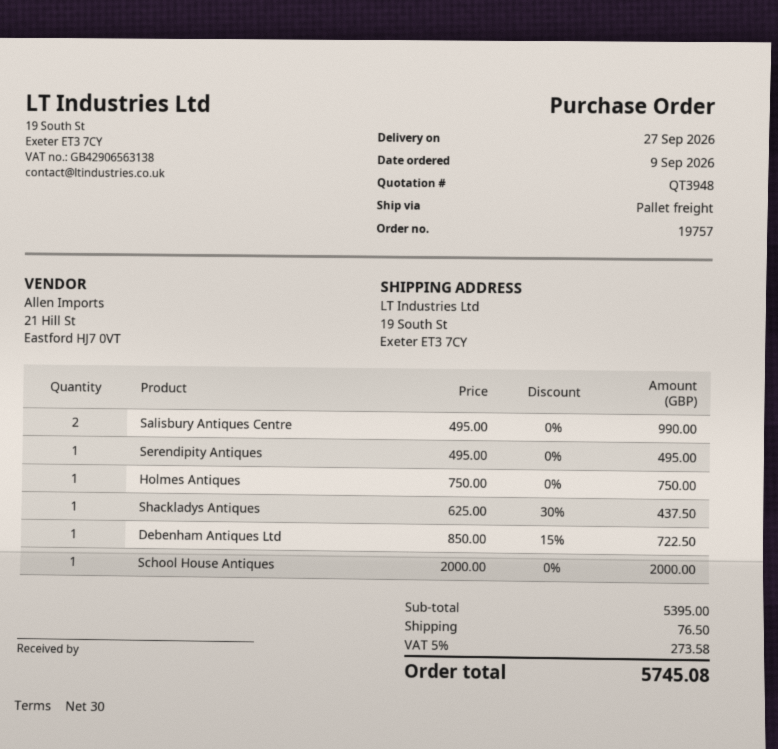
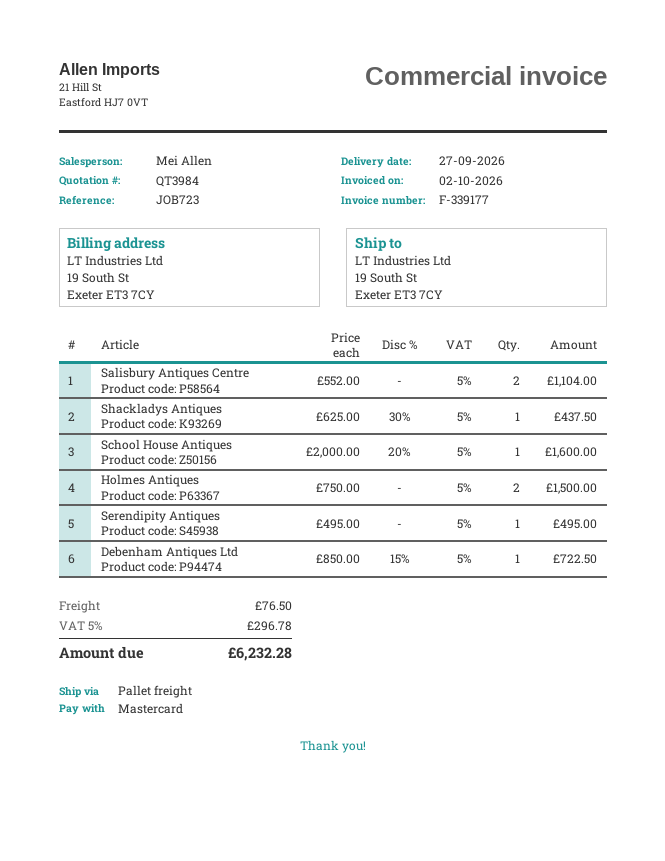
quote number: QT3948 -> QT3984
Salisbury Antiques Centre: 2 x 495.00 = 990.00 -> 2 x 552.00 = 1104.00
Holmes Antiques: 1 x 750.00 = 750.00 -> 2 x 750.00 = 1500.00
School House Antiques: 1 x 2000.00 = 2000.00 -> 1 x 2000.00 - 20% = 1600.00
tax: 5% = 273.58 -> 5% = 296.78
total: 5745.08 -> 6232.28

